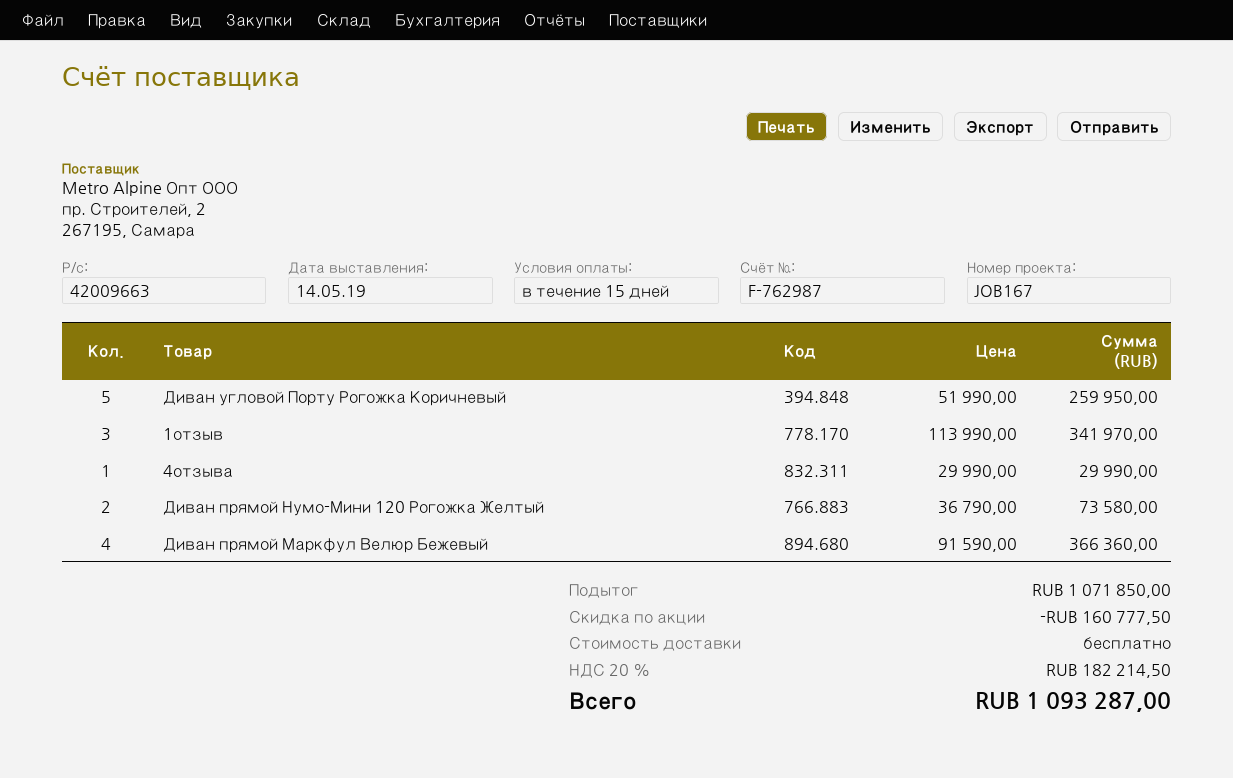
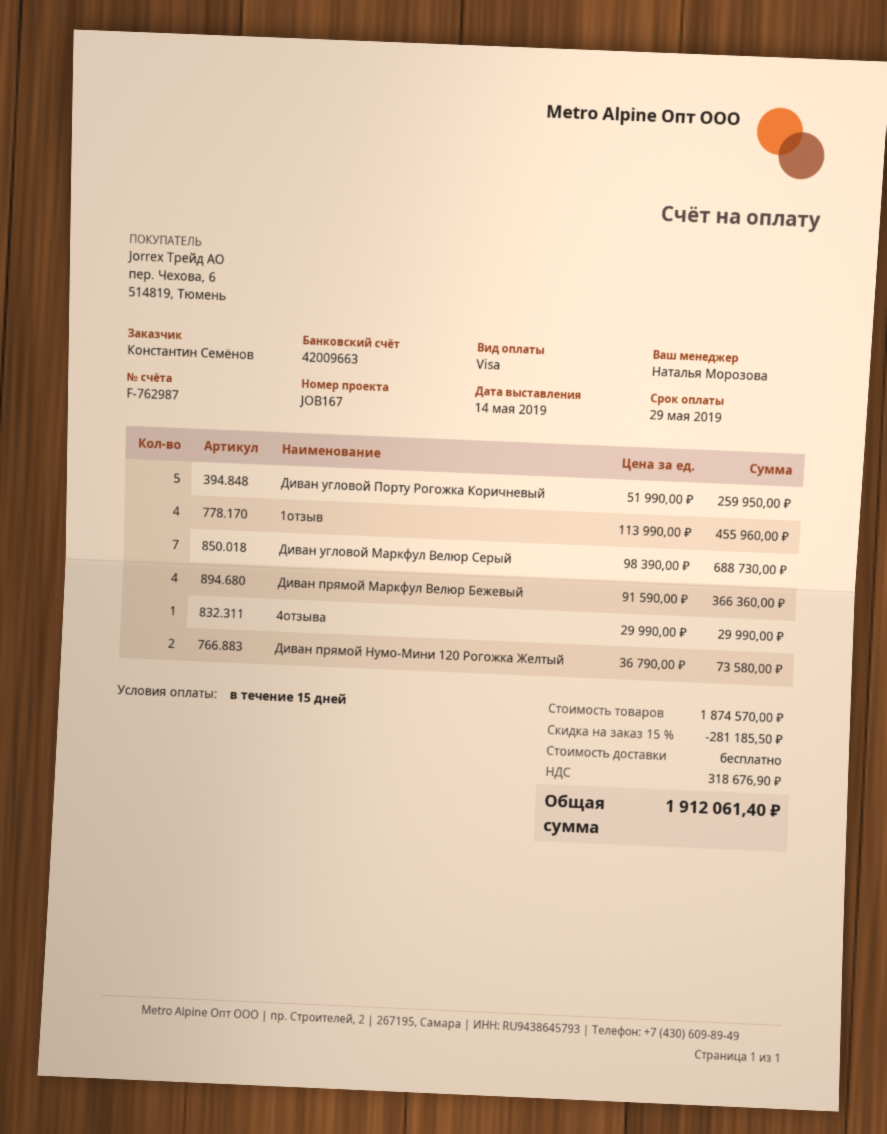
1отзыв: 3 x 113990.00 = 341970.00 -> 4 x 113990.00 = 455960.00
Диван угловой Маркфул Велюр Серый: none -> 7 x 98390.00 = 688730.00
subtotal: 1071850.00 -> 1874570.00
discount: 160777.50 -> 281185.50
tax: 182214.50 -> 318676.90
total: 1093287.00 -> 1912061.40

